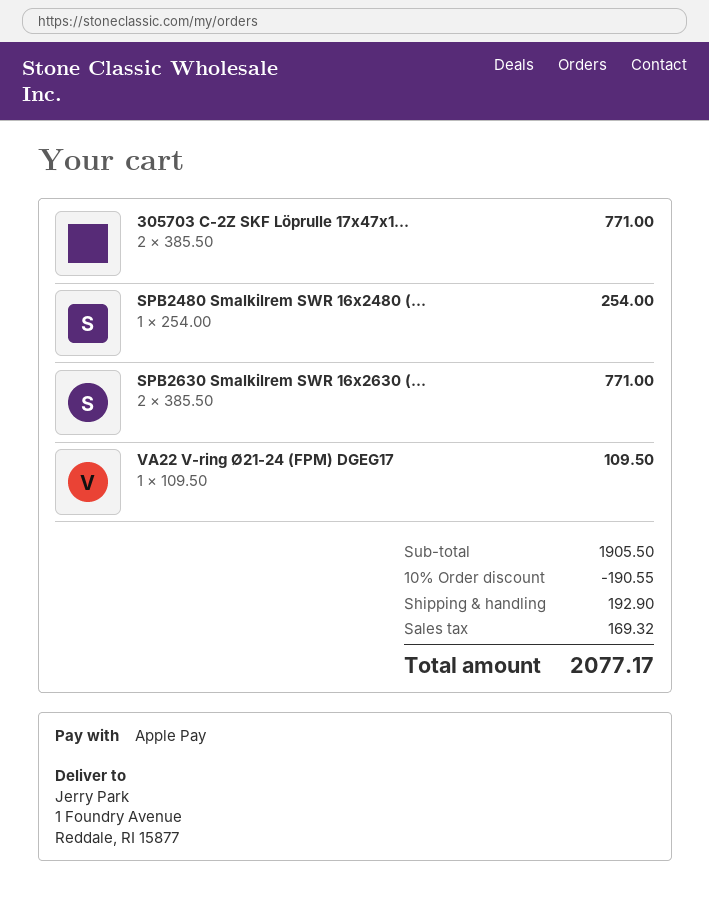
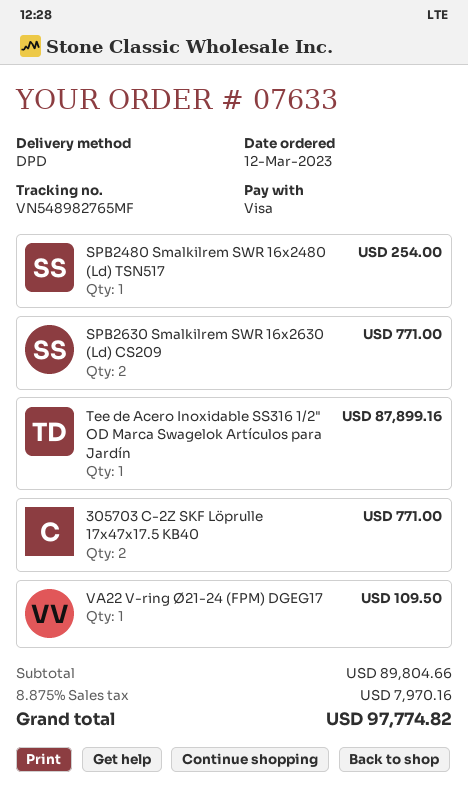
payment method: Apple Pay -> Visa
Tee de Acero Inoxidable SS316 1/2" OD Marca Swagelok Artículos para Jardín: none -> 1 for 87899.16
subtotal: 1905.50 -> 89804.66
discount: 10% = 190.55 -> none
shipping: 192.90 -> none
tax: 169.32 -> 7970.16
total: 2077.17 -> 97774.82

